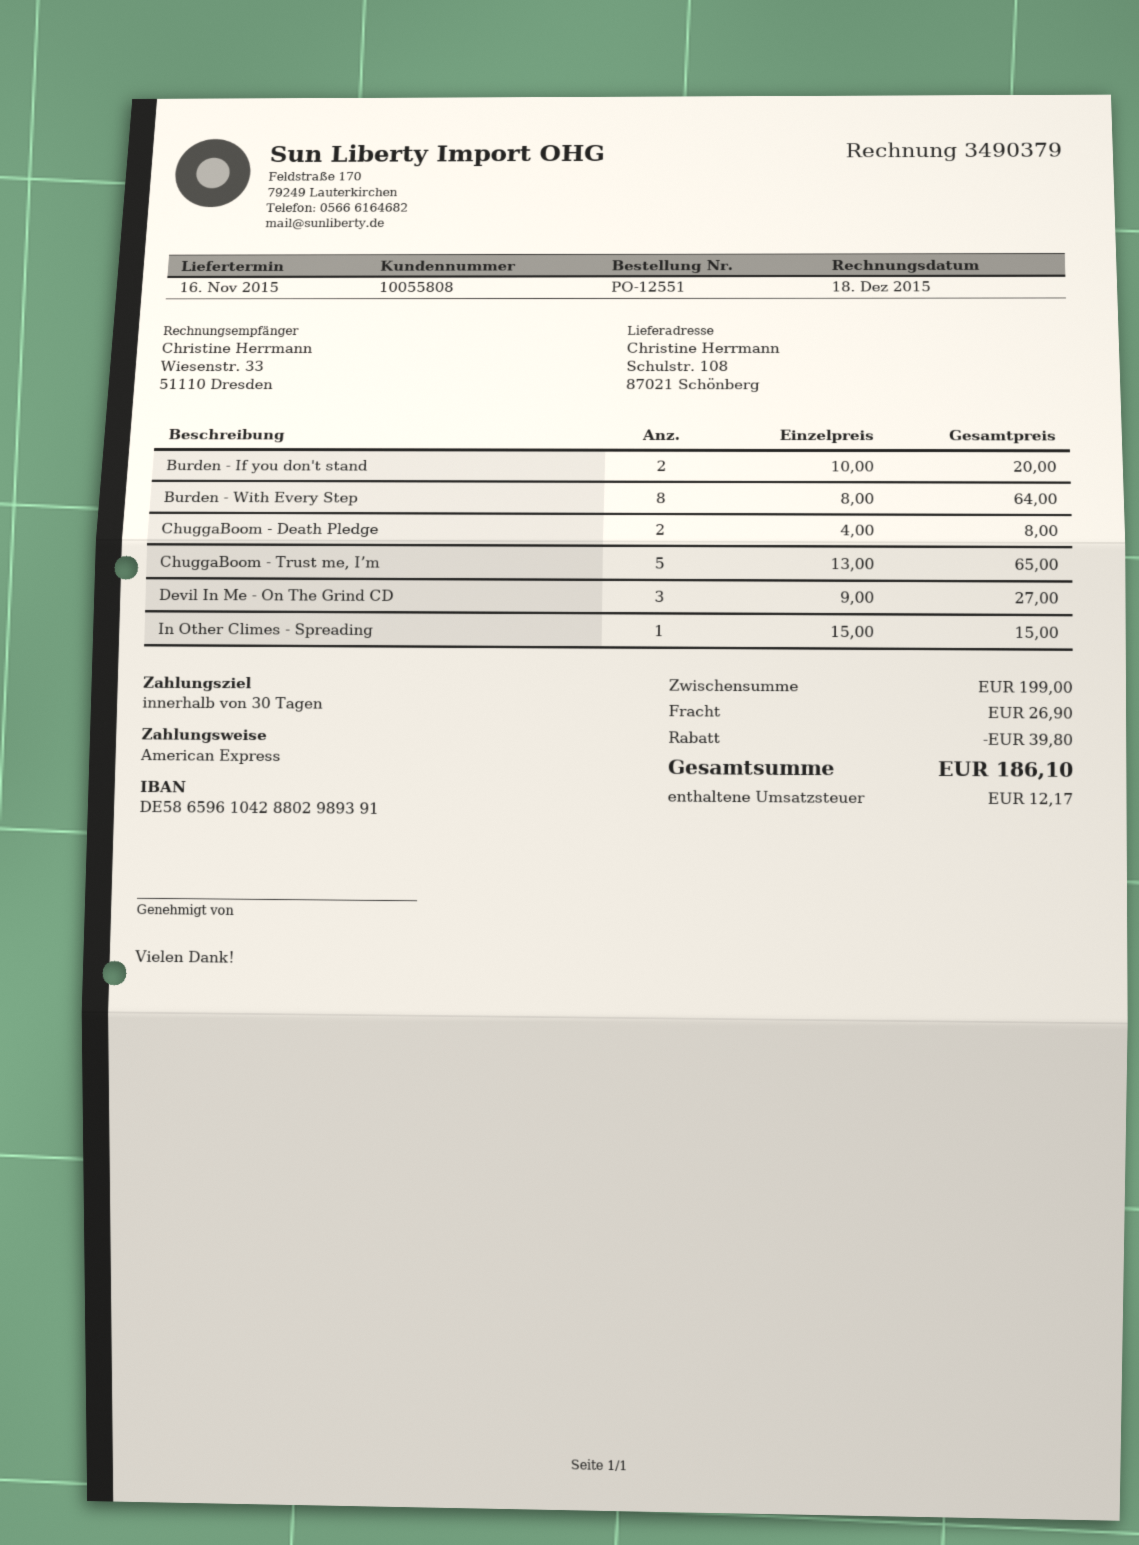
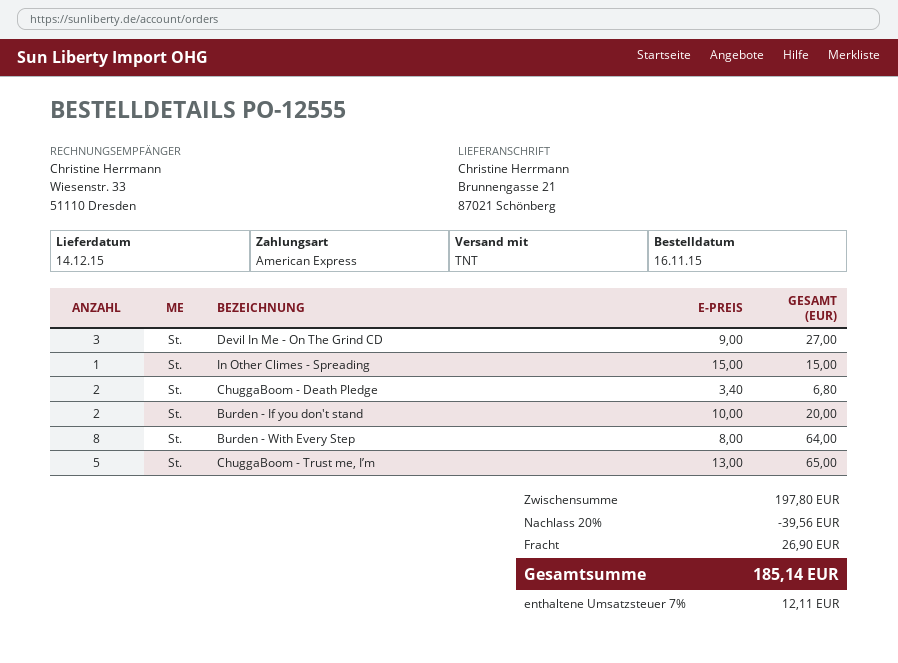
order number: PO-12551 -> PO-12555
delivery date: 2015-11-16 -> 2015-12-14
ship to: Schulstr. 108, 87021 Schönberg -> Brunnengasse 21, 87021 Schönberg
ChuggaBoom - Death Pledge: 2 x 4.00 = 8.00 -> 2 x 3.40 = 6.80
subtotal: 199.00 -> 197.80
discount: 39.80 -> 39.56
tax: 12.17 -> 12.11
total: 186.10 -> 185.14

